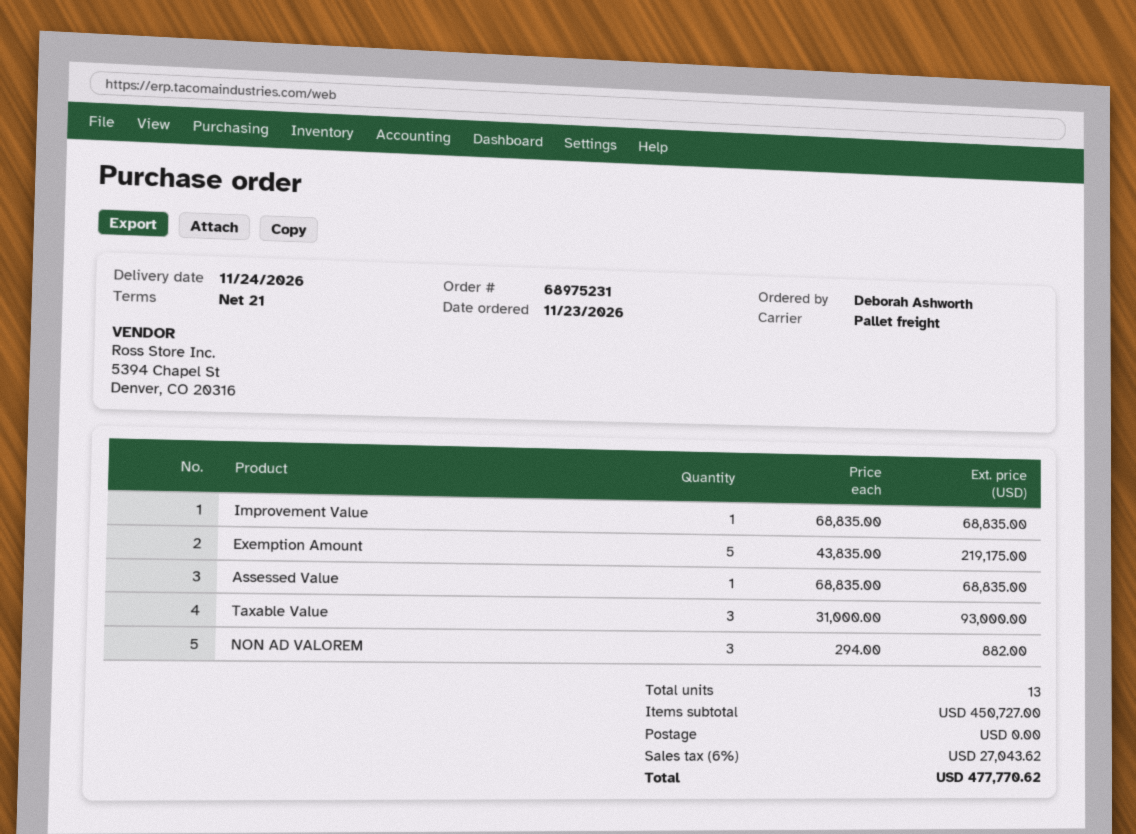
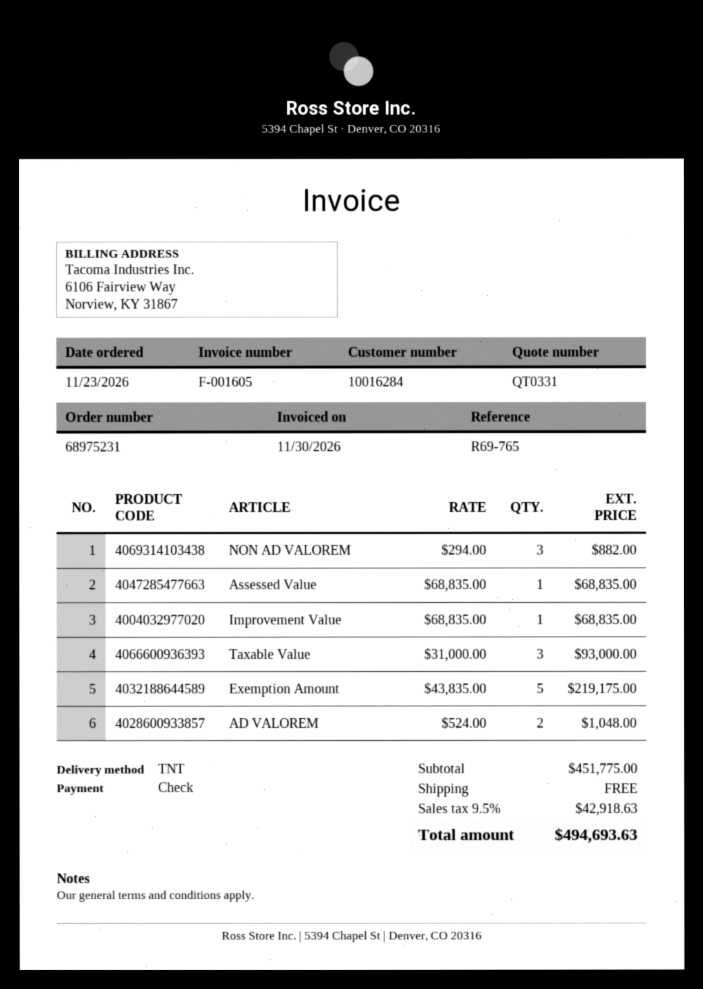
shipping method: pallet freight -> TNT
AD VALOREM: none -> 2 x 524.00 = 1048.00
subtotal: 450727.00 -> 451775.00
tax: 6% = 27043.62 -> 9.5% = 42918.63
total: 477770.62 -> 494693.63

